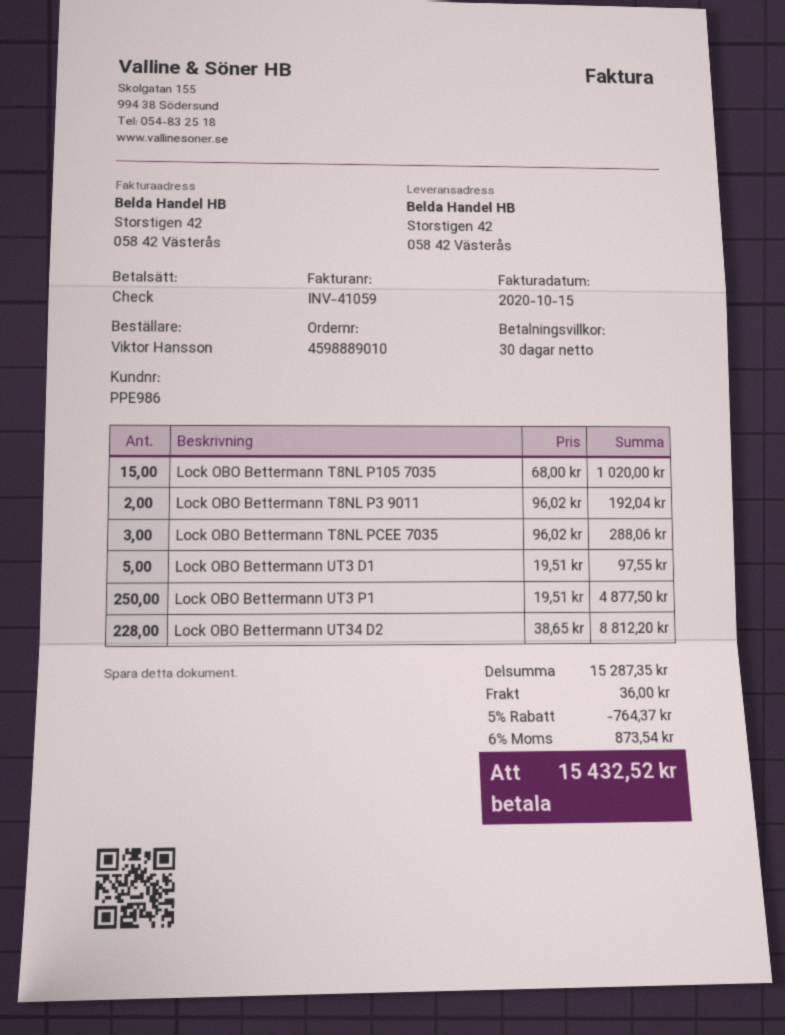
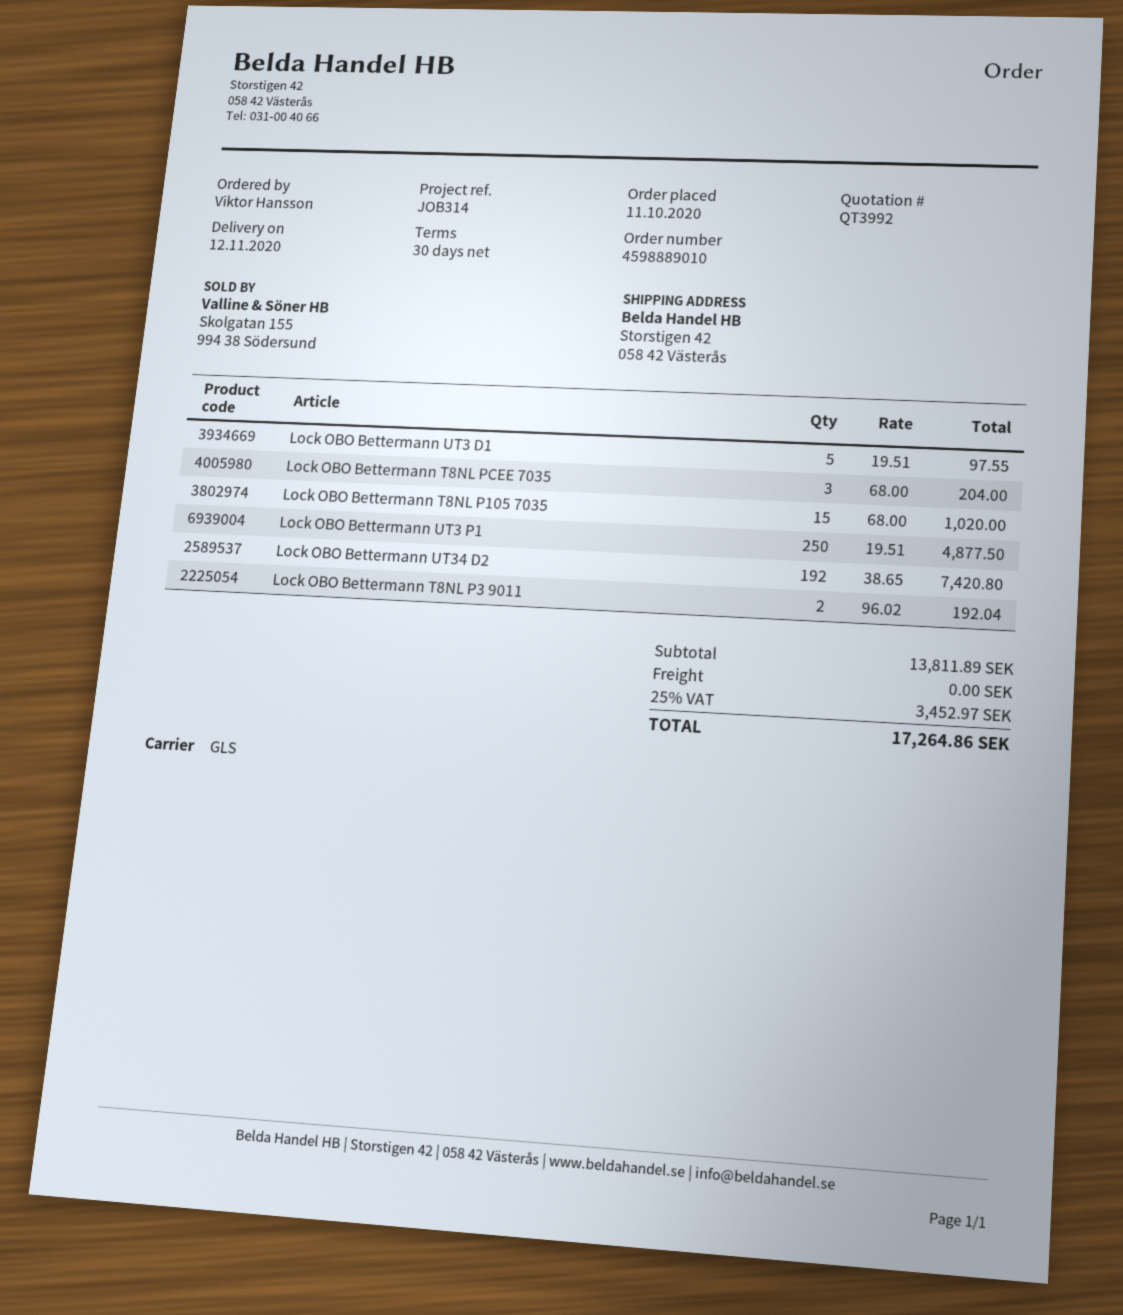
Lock OBO Bettermann T8NL PCEE 7035: 3 x 96.02 = 288.06 -> 3 x 68.00 = 204.00
Lock OBO Bettermann UT34 D2: 228 x 38.65 = 8812.20 -> 192 x 38.65 = 7420.80
subtotal: 15287.35 -> 13811.89
discount: 5% = 764.37 -> none
shipping: 36.00 -> 0.00
tax: 6% = 873.54 -> 25% = 3452.97
total: 15432.52 -> 17264.86

